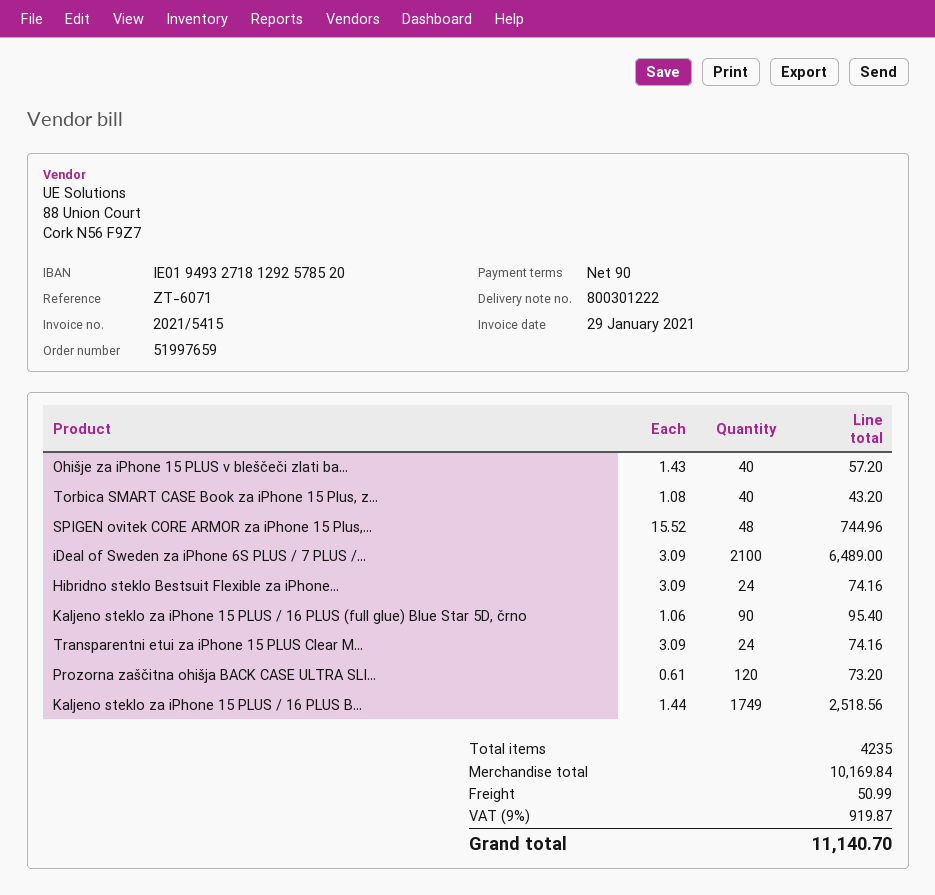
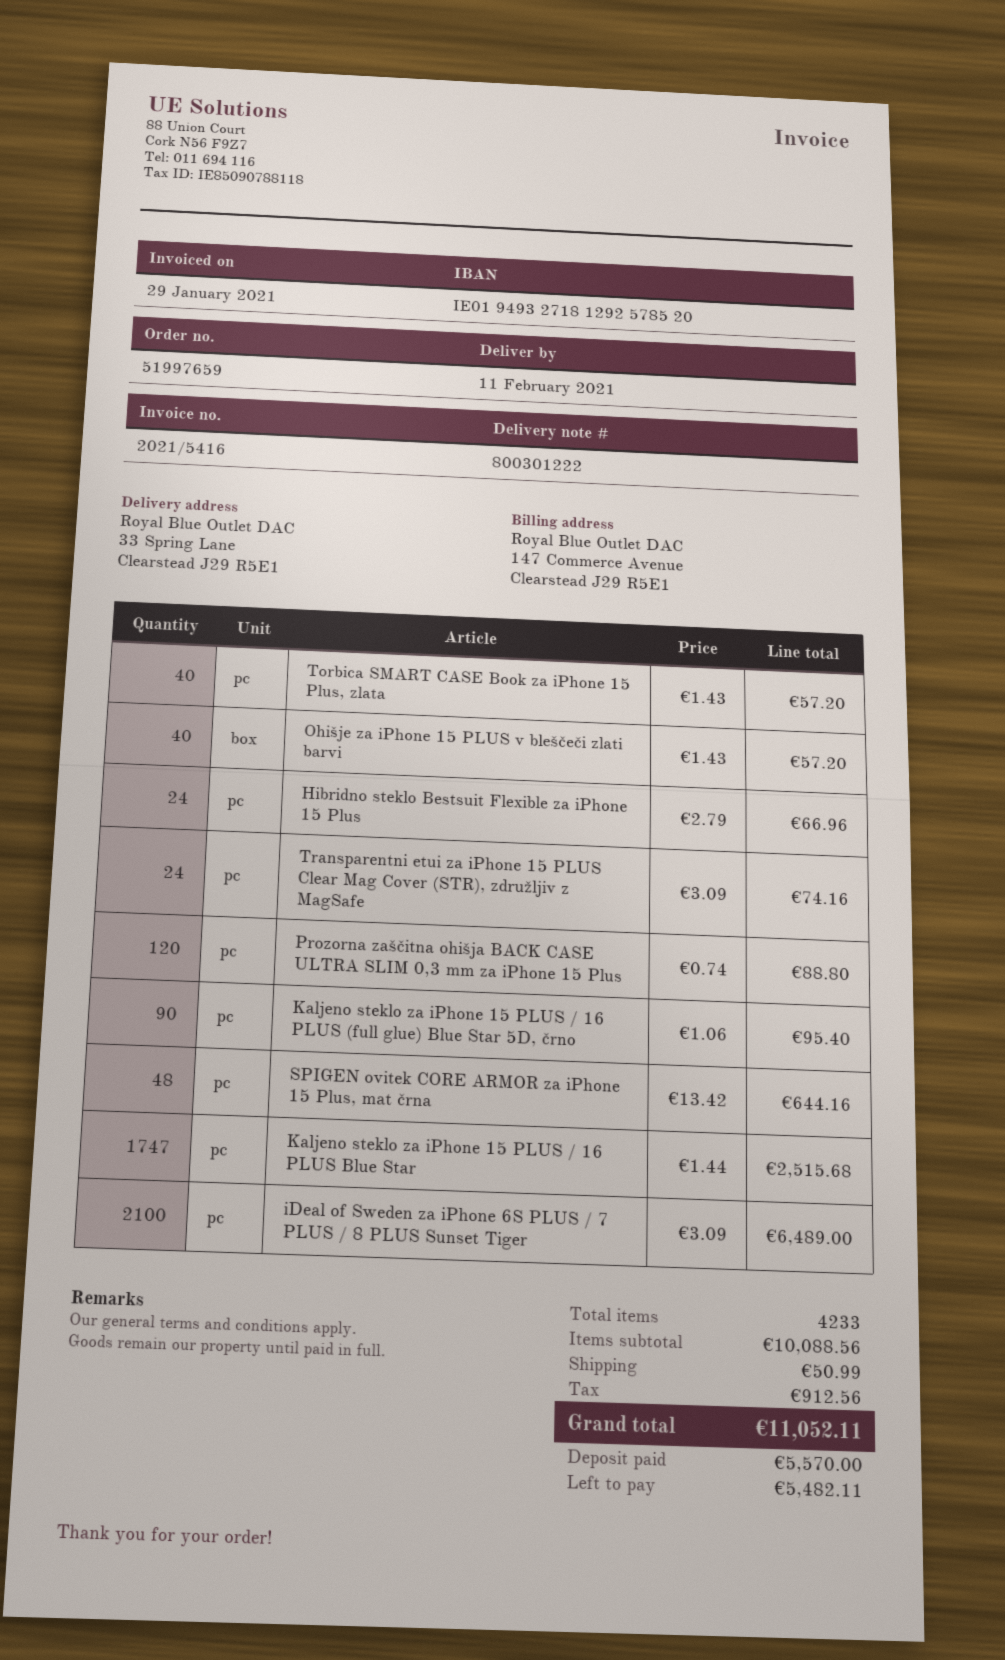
invoice number: 2021/5415 -> 2021/5416
Torbica SMART CASE Book za iPhone 15 Plus, z...: 40 x 1.08 = 43.20 -> 40 x 1.43 = 57.20
SPIGEN ovitek CORE ARMOR za iPhone 15 Plus,...: 48 x 15.52 = 744.96 -> 48 x 13.42 = 644.16
Hibridno steklo Bestsuit Flexible za iPhone...: 24 x 3.09 = 74.16 -> 24 x 2.79 = 66.96
Prozorna zaščitna ohišja BACK CASE ULTRA SLI...: 120 x 0.61 = 73.20 -> 120 x 0.74 = 88.80
Kaljeno steklo za iPhone 15 PLUS / 16 PLUS B...: 1749 x 1.44 = 2518.56 -> 1747 x 1.44 = 2515.68
total quantity: 4235 -> 4233
subtotal: 10169.84 -> 10088.56
tax: 919.87 -> 912.56
total: 11140.70 -> 11052.11

